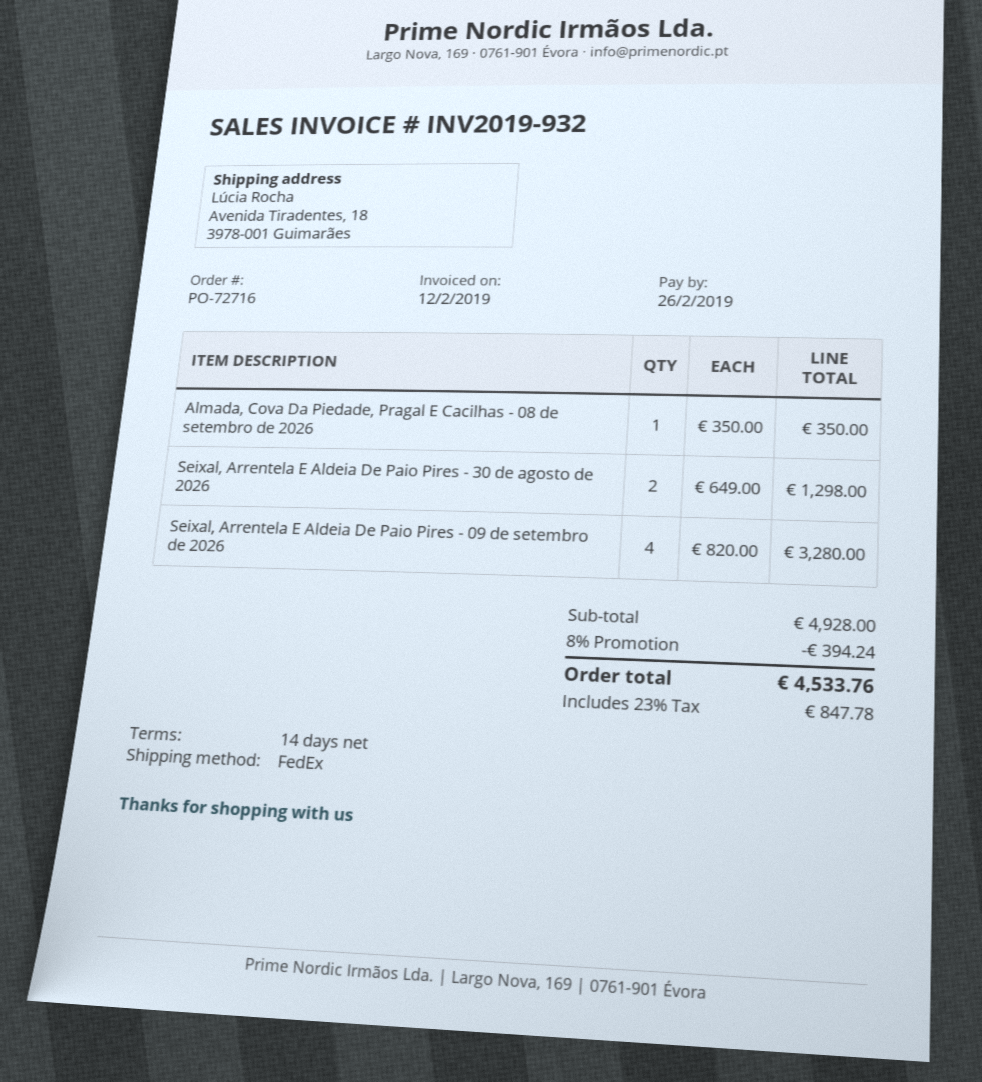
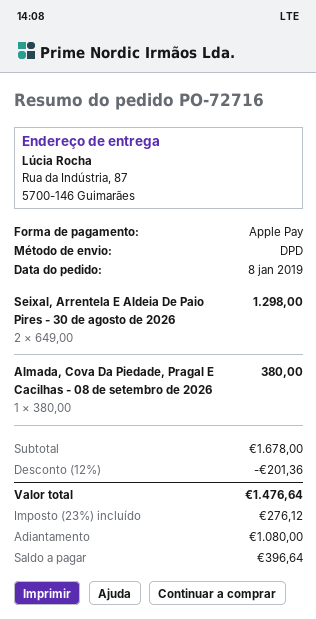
shipping method: FedEx -> DPD
ship to: Avenida Tiradentes, 18, 3978-001 Guimarães -> Rua da Indústria, 87, 5700-146 Guimarães
Almada, Cova Da Piedade, Pragal E Cacilhas - 08 de setembro de 2026: 1 x 350.00 = 350.00 -> 1 x 380.00 = 380.00
Seixal, Arrentela E Aldeia De Paio Pires - 09 de setembro de 2026: 4 x 820.00 = 3280.00 -> none
subtotal: 4928.00 -> 1678.00
discount: 8% = 394.24 -> 12% = 201.36
tax: 23% = 847.78 -> 23% = 276.12
total: 4533.76 -> 1476.64

